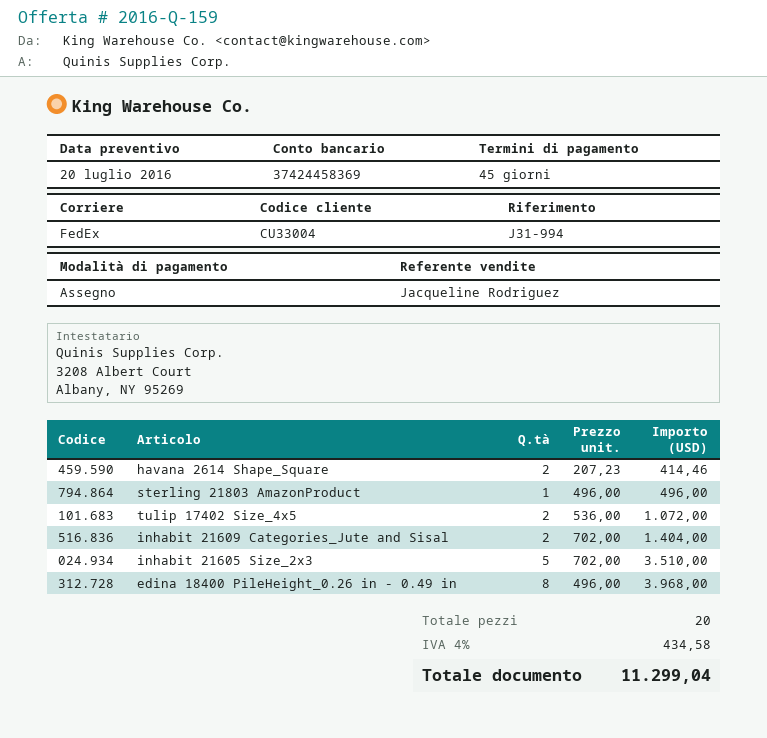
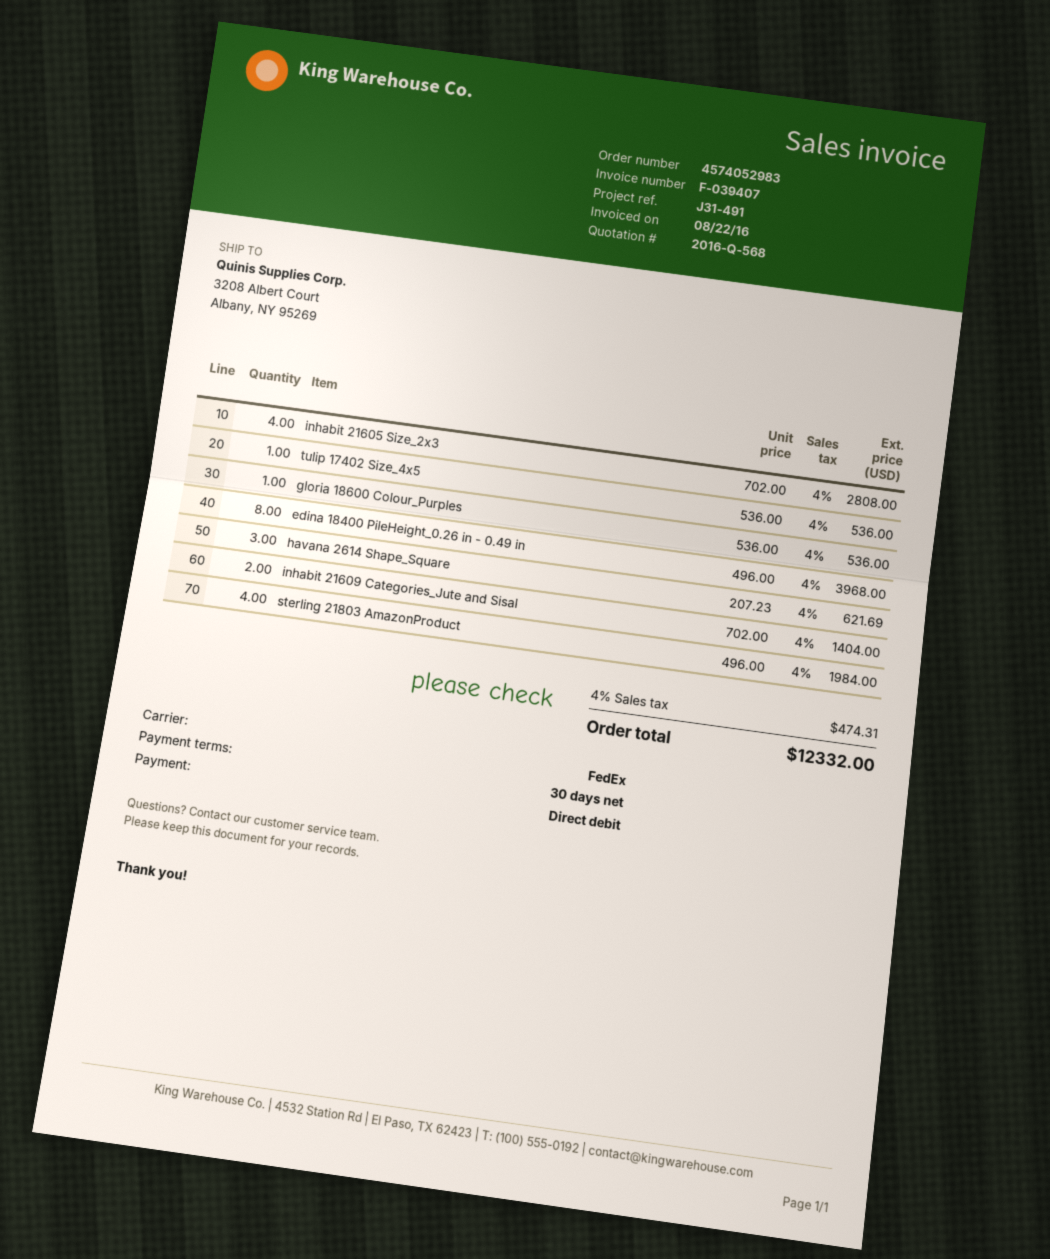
quote number: 2016-Q-159 -> 2016-Q-568
payment terms: 45 days -> 30 days
reference: J31-994 -> J31-491
payment method: cheque -> direct debit
havana 2614 Shape_Square: 2 x 207.23 = 414.46 -> 3 x 207.23 = 621.69
sterling 21803 AmazonProduct: 1 x 496.00 = 496.00 -> 4 x 496.00 = 1984.00
tulip 17402 Size_4x5: 2 x 536.00 = 1072.00 -> 1 x 536.00 = 536.00
inhabit 21605 Size_2x3: 5 x 702.00 = 3510.00 -> 4 x 702.00 = 2808.00
gloria 18600 Colour_Purples: none -> 1 x 536.00 = 536.00
tax: 4% = 434.58 -> 4% = 474.31
total: 11299.04 -> 12332.00

